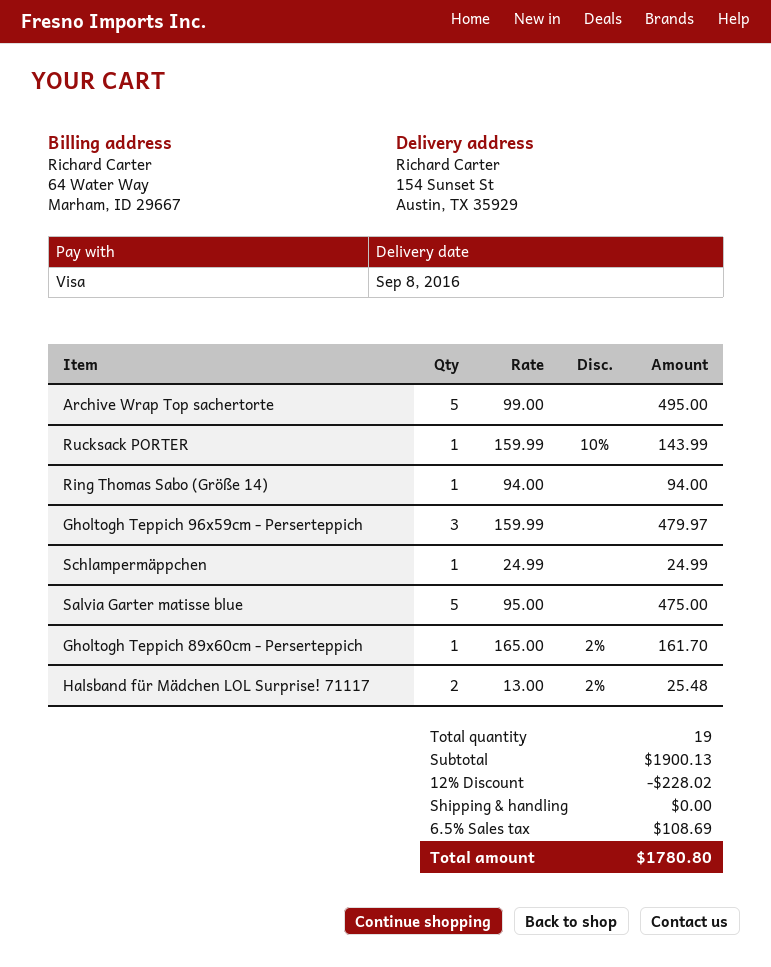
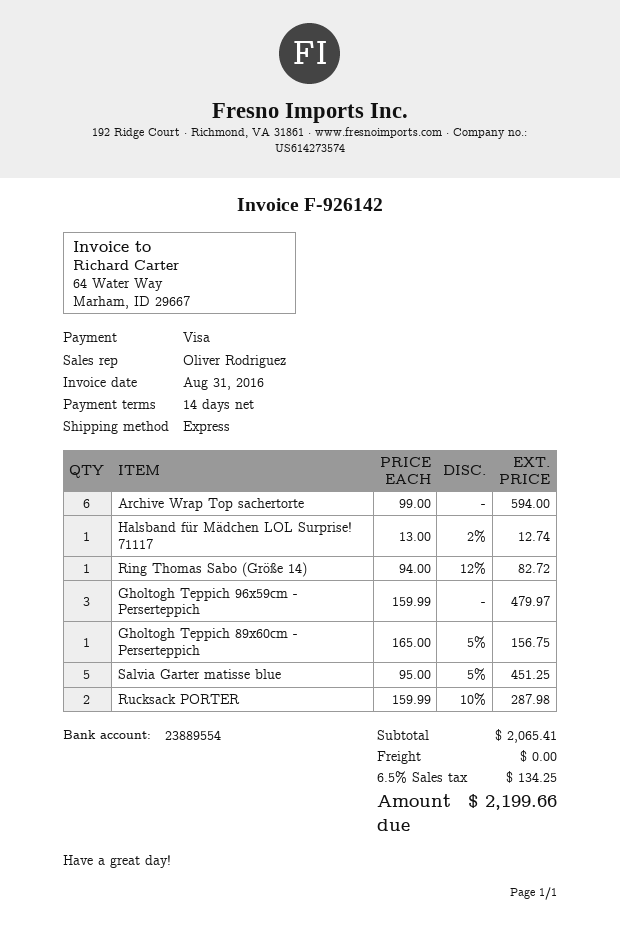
Archive Wrap Top sachertorte: 5 x 99.00 = 495.00 -> 6 x 99.00 = 594.00
Rucksack PORTER: 1 x 159.99 - 10% = 143.99 -> 2 x 159.99 - 10% = 287.98
Ring Thomas Sabo (Größe 14): 1 x 94.00 = 94.00 -> 1 x 94.00 - 12% = 82.72
Schlampermäppchen: 1 x 24.99 = 24.99 -> none
Salvia Garter matisse blue: 5 x 95.00 = 475.00 -> 5 x 95.00 - 5% = 451.25
Gholtogh Teppich 89x60cm - Perserteppich: 1 x 165.00 - 2% = 161.70 -> 1 x 165.00 - 5% = 156.75
Halsband für Mädchen LOL Surprise! 71117: 2 x 13.00 - 2% = 25.48 -> 1 x 13.00 - 2% = 12.74
subtotal: 1900.13 -> 2065.41
discount: 12% = 228.02 -> none
tax: 6.5% = 108.69 -> 6.5% = 134.25
total: 1780.80 -> 2199.66

